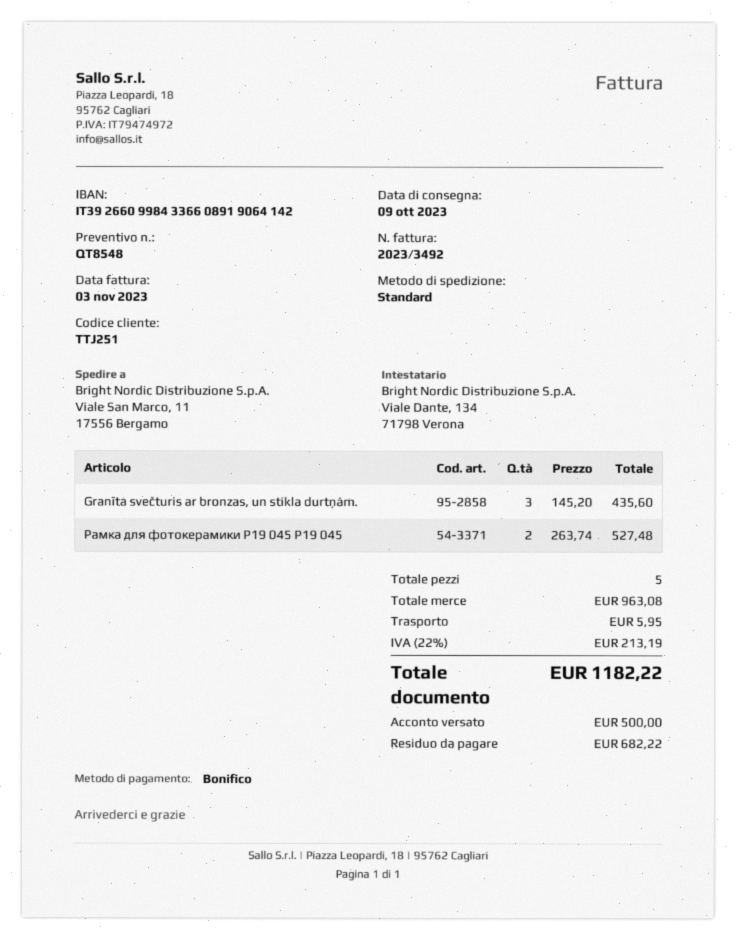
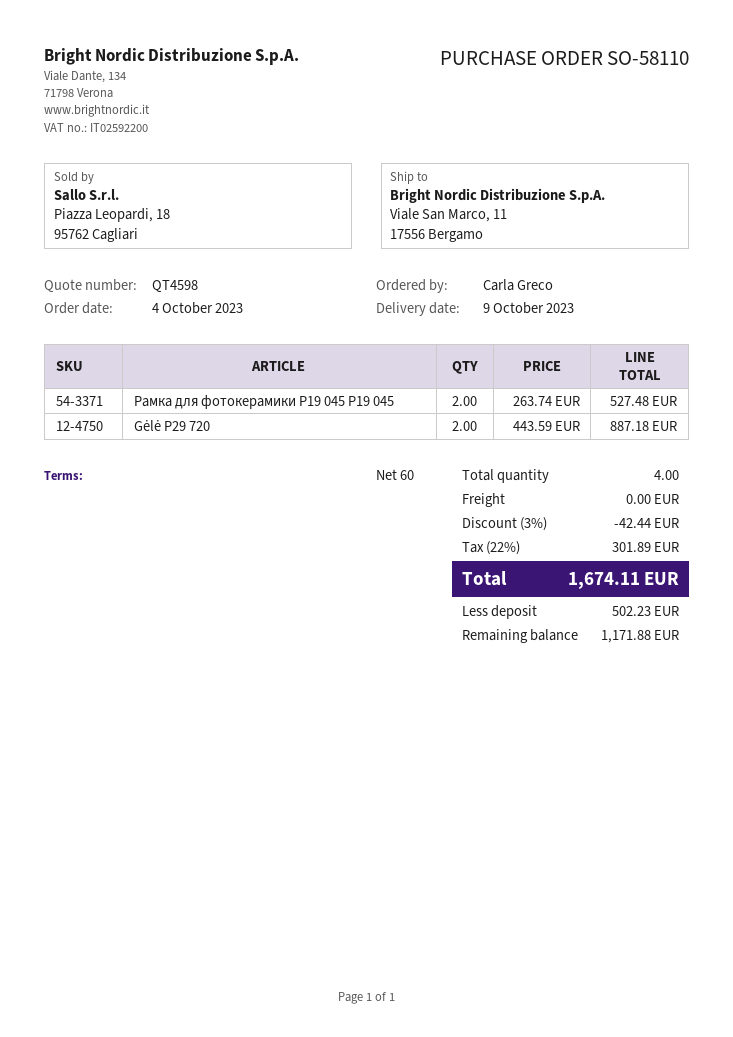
quote number: QT8548 -> QT4598
Granīta svečturis ar bronzas, un stikla durtņām.: 3 x 145.20 = 435.60 -> none
Gėlė P29 720: none -> 2 x 443.59 = 887.18
total quantity: 5 -> 4
discount: none -> 3% = 42.44
shipping: 5.95 -> 0.00
tax: 22% = 213.19 -> 22% = 301.89
total: 1182.22 -> 1674.11
deposit: 500.00 -> 502.23
balance: 682.22 -> 1171.88

